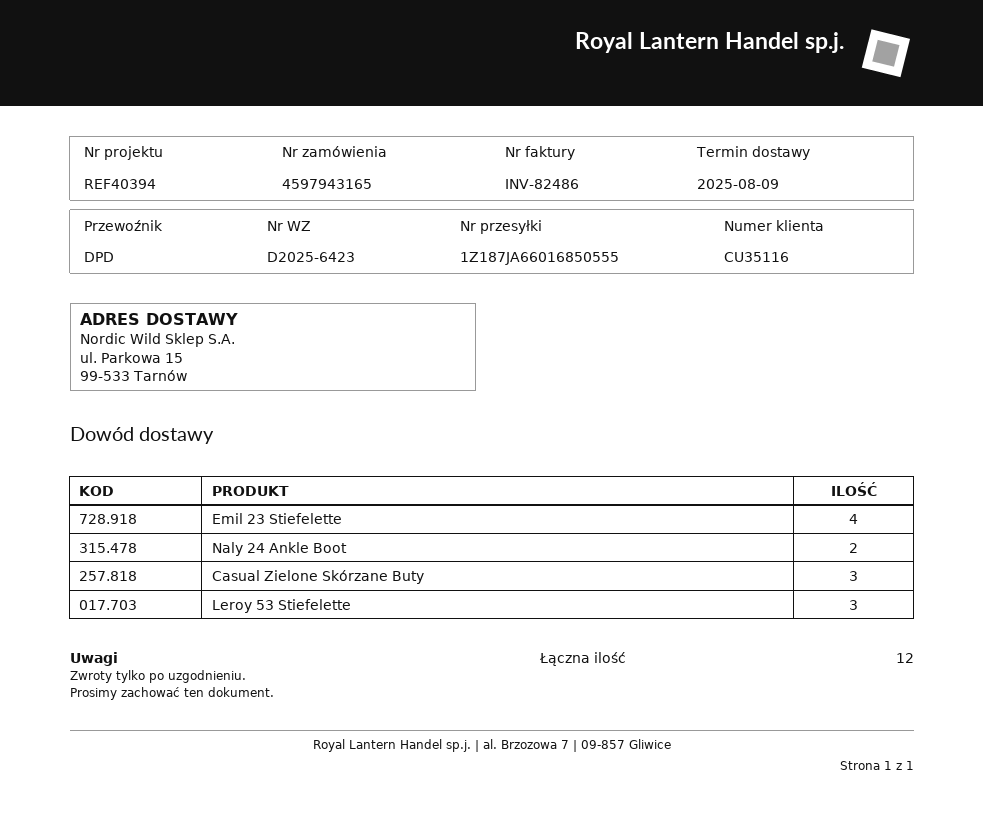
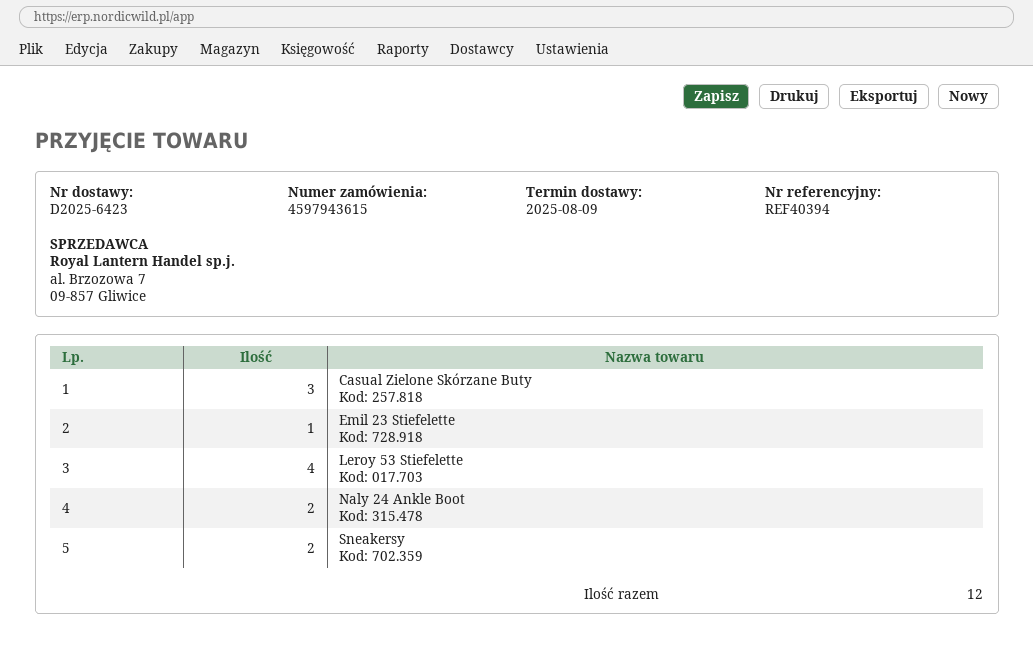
order number: 4597943165 -> 4597943615
Emil 23 Stiefelette: 4 -> 1
Leroy 53 Stiefelette: 3 -> 4
Sneakersy: none -> 2

